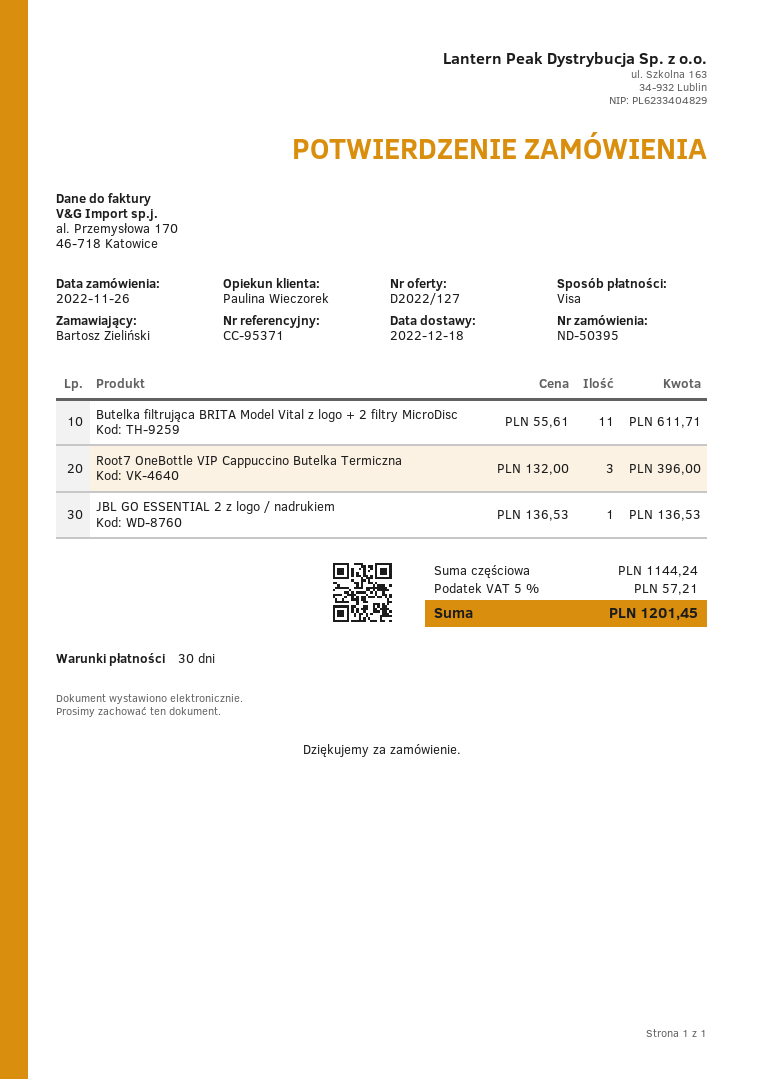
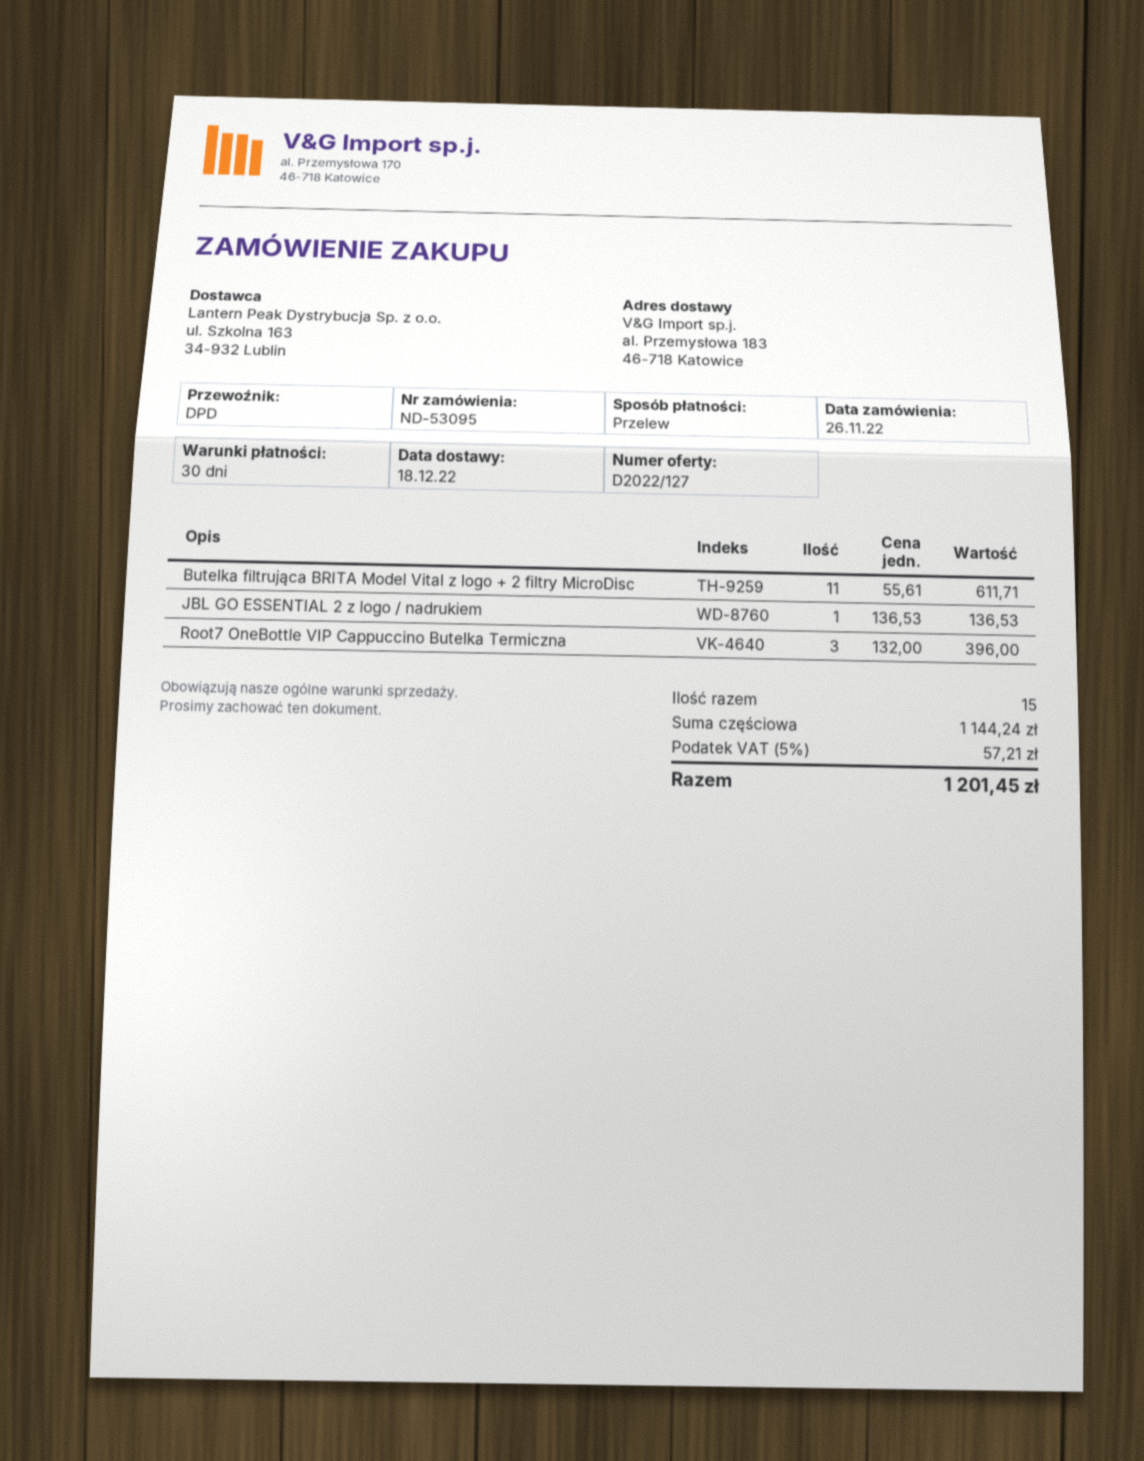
order number: ND-50395 -> ND-53095
payment method: Visa -> bank transfer

